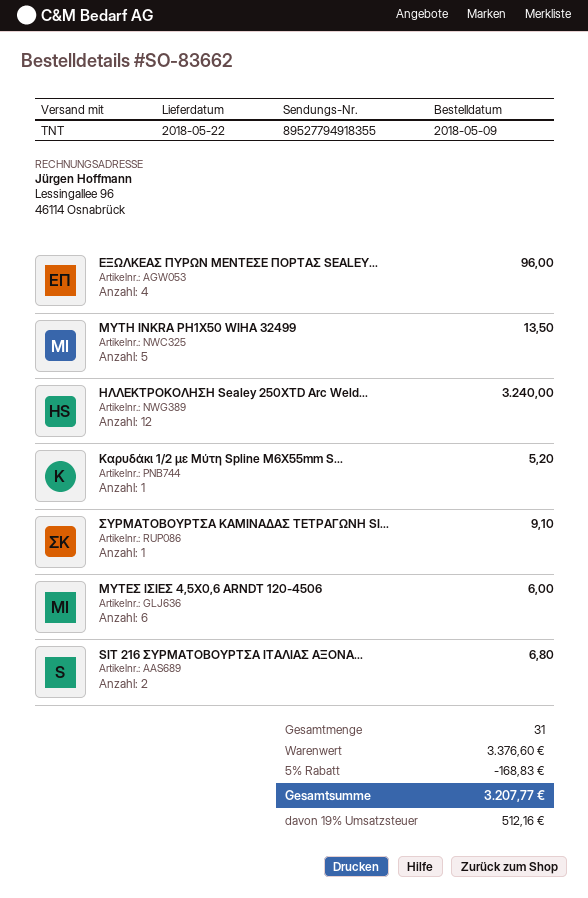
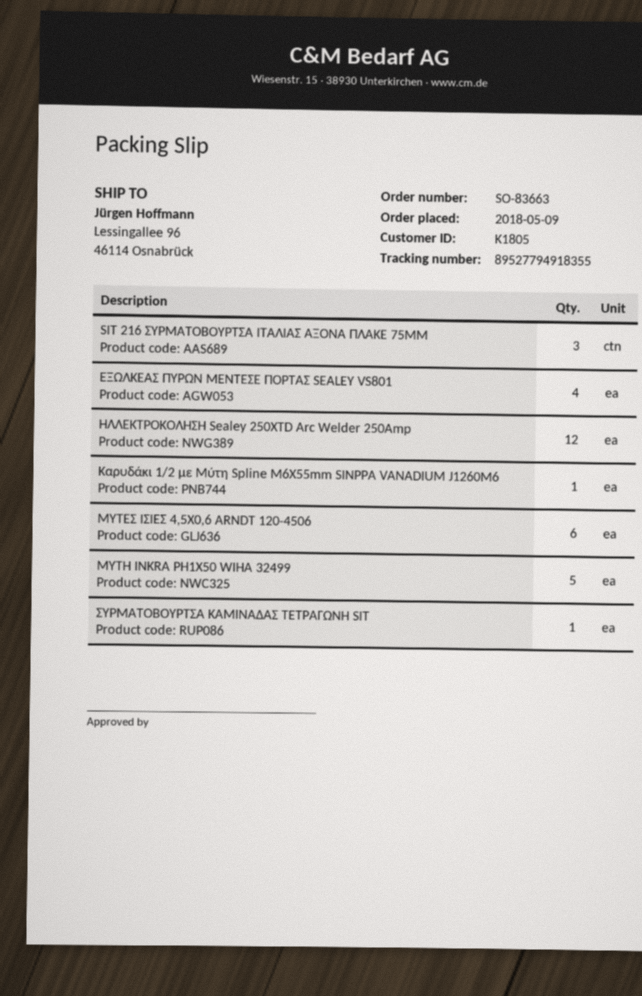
order number: SO-83662 -> SO-83663
SIT 216 ΣΥΡΜΑΤΟΒΟΥΡΤΣΑ ΙΤΑΛΙΑΣ ΑΞΟΝΑ...: 2 -> 3

